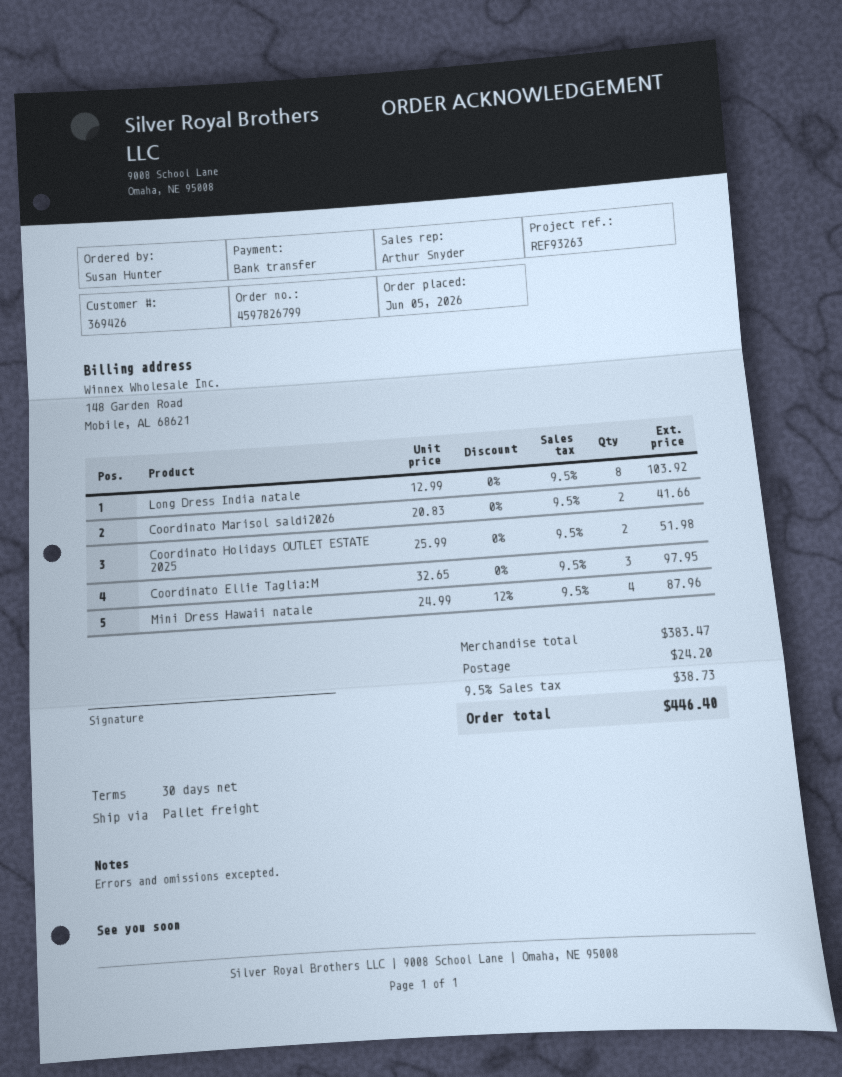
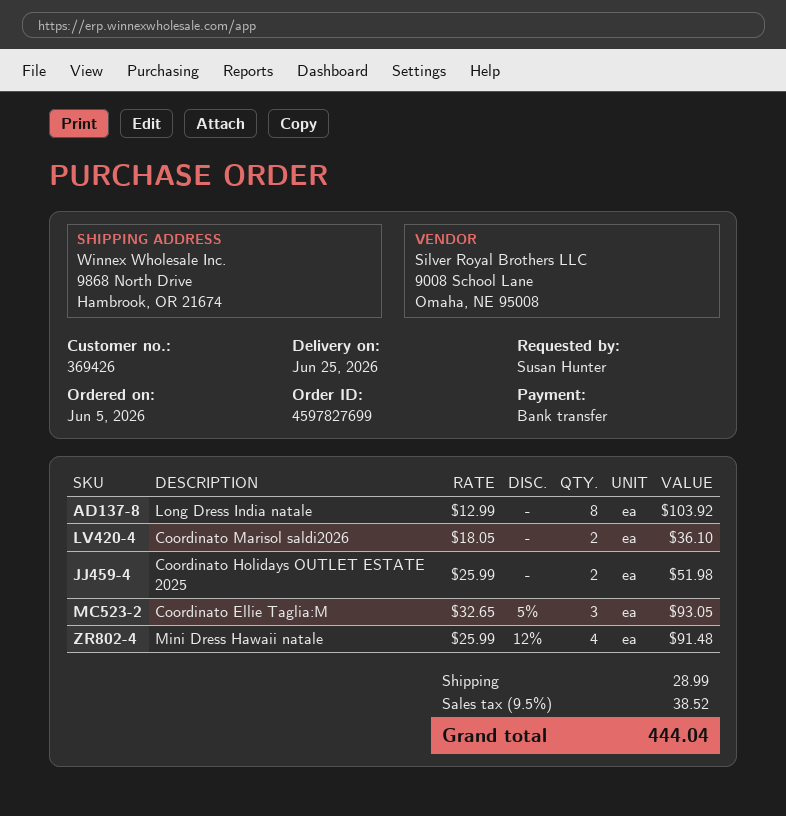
order number: 4597826799 -> 4597827699
Coordinato Marisol saldi2026: 2 x 20.83 = 41.66 -> 2 x 18.05 = 36.10
Coordinato Ellie Taglia:M: 3 x 32.65 = 97.95 -> 3 x 32.65 - 5% = 93.05
Mini Dress Hawaii natale: 4 x 24.99 - 12% = 87.96 -> 4 x 25.99 - 12% = 91.48
shipping: 24.20 -> 28.99
tax: 9.5% = 38.73 -> 9.5% = 38.52
total: 446.40 -> 444.04

